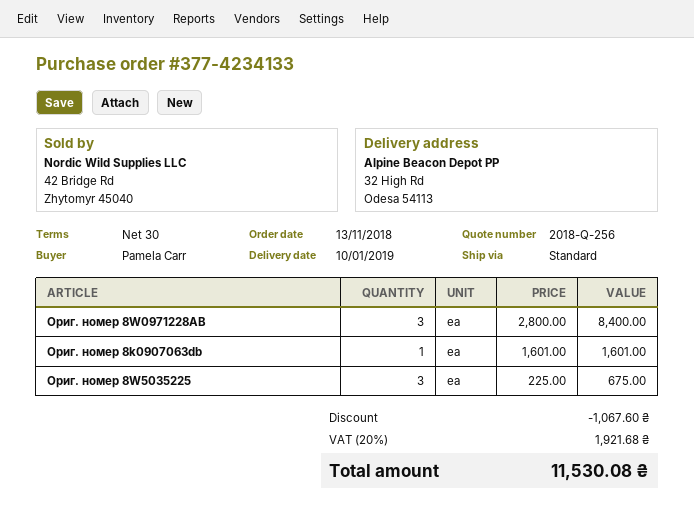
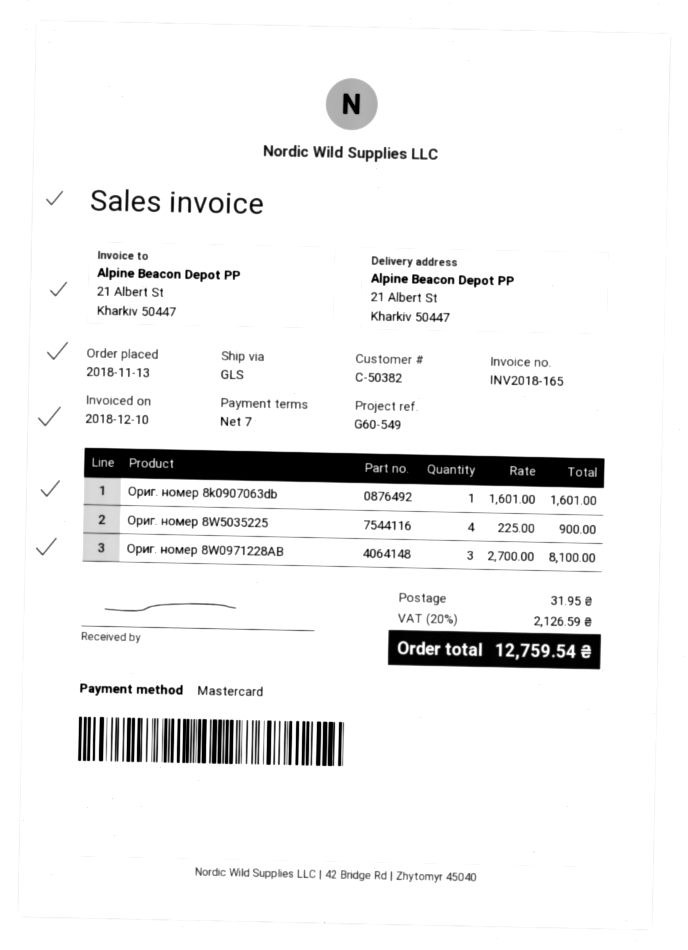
payment terms: 30 days -> 7 days
shipping method: standard -> GLS
ship to: 32 High Rd, Odesa 54113 -> 21 Albert St, Kharkiv 50447
Ориг. номер 8W0971228AB: 3 x 2800.00 = 8400.00 -> 3 x 2700.00 = 8100.00
Ориг. номер 8W5035225: 3 x 225.00 = 675.00 -> 4 x 225.00 = 900.00
discount: 1067.60 -> none
shipping: none -> 31.95
tax: 20% = 1921.68 -> 20% = 2126.59
total: 11530.08 -> 12759.54

